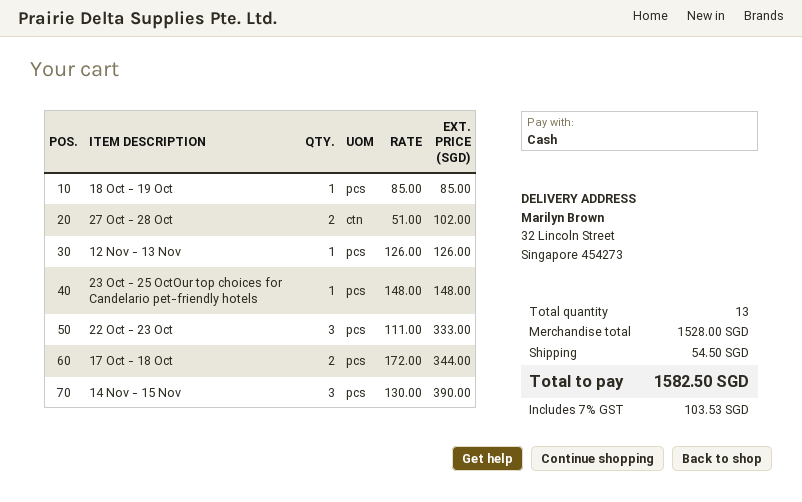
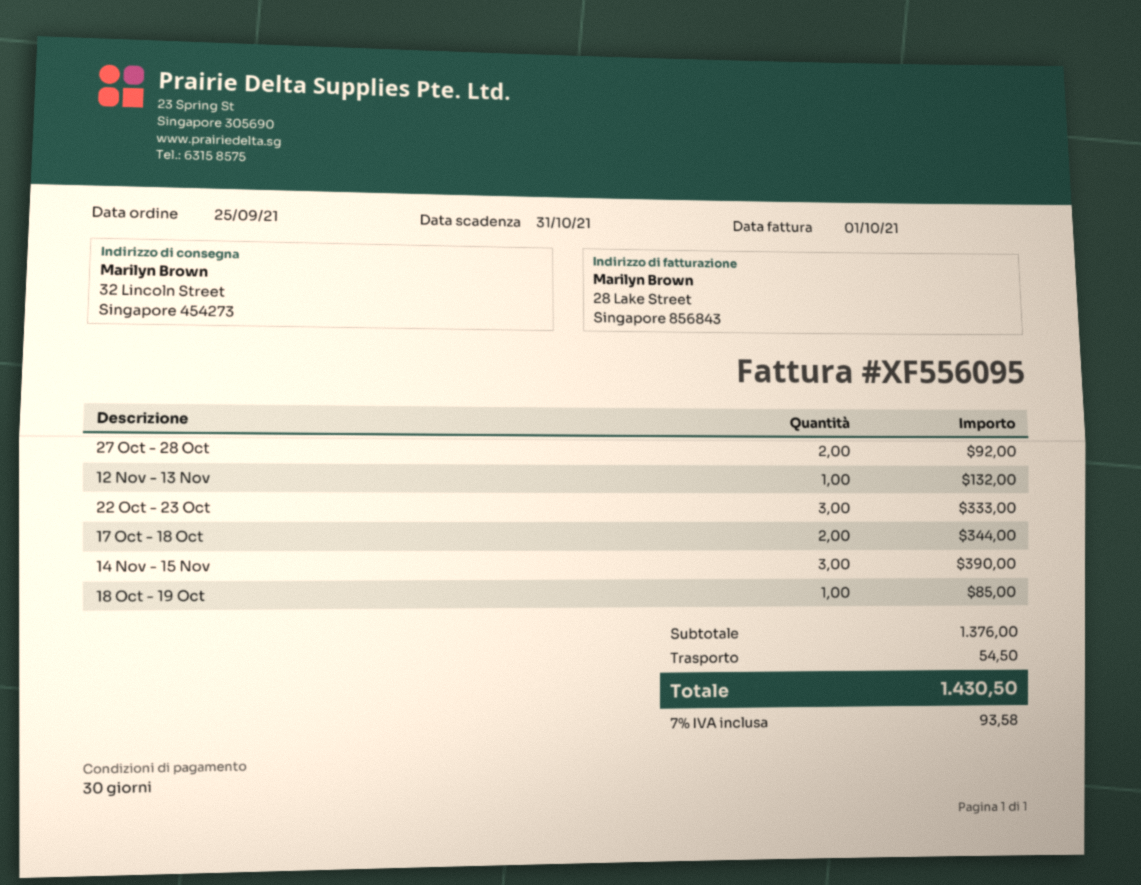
27 Oct - 28 Oct: 2 for 102.00 -> 2 for 92.00
12 Nov - 13 Nov: 1 for 126.00 -> 1 for 132.00
23 Oct - 25 OctOur top choices for Candelario pet-friendly hotels: 1 for 148.00 -> none
subtotal: 1528.00 -> 1376.00
tax: 7% = 103.53 -> 7% = 93.58
total: 1582.50 -> 1430.50

